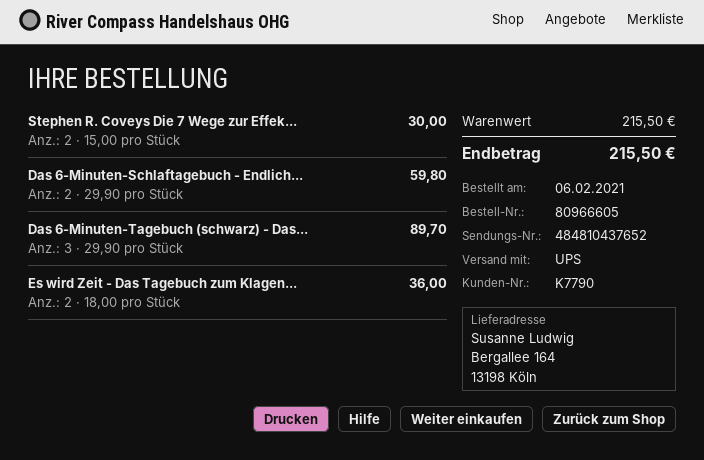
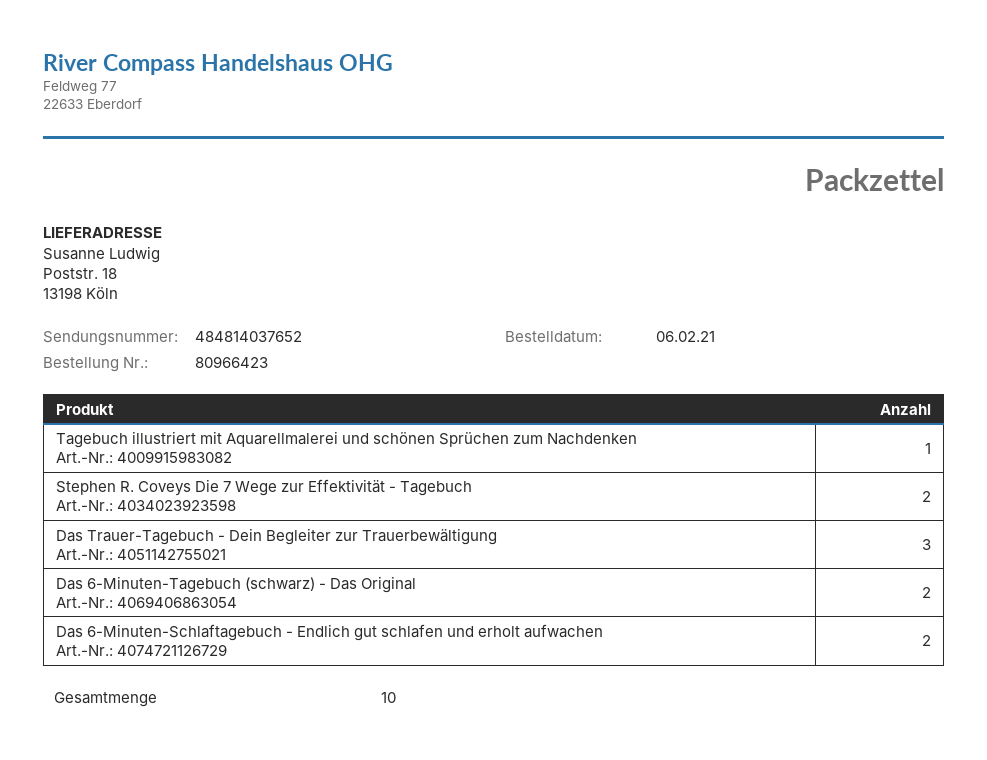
order number: 80966605 -> 80966423
tracking number: 484810437652 -> 484814037652
ship to: Bergallee 164, 13198 Köln -> Poststr. 18, 13198 Köln
Das 6-Minuten-Tagebuch (schwarz) - Das...: 3 -> 2
Es wird Zeit - Das Tagebuch zum Klagen...: 2 -> none
Tagebuch illustriert mit Aquarellmalerei und schönen Sprüchen zum Nachdenken: none -> 1
Das Trauer-Tagebuch - Dein Begleiter zur Trauerbewältigung: none -> 3

